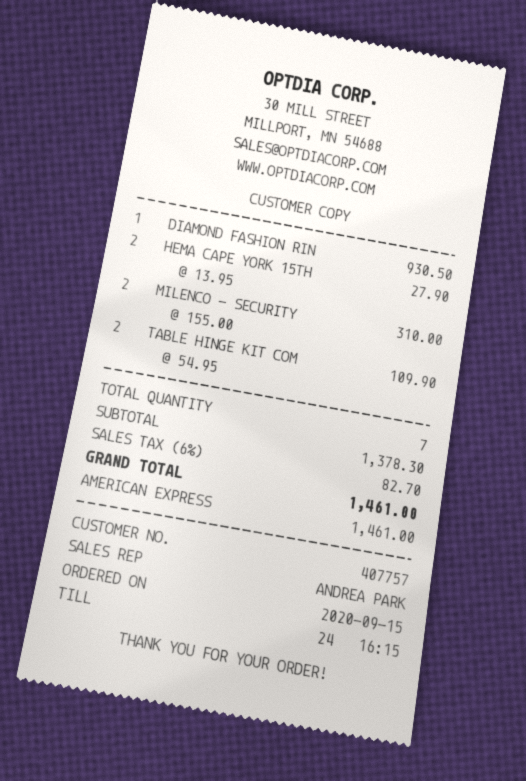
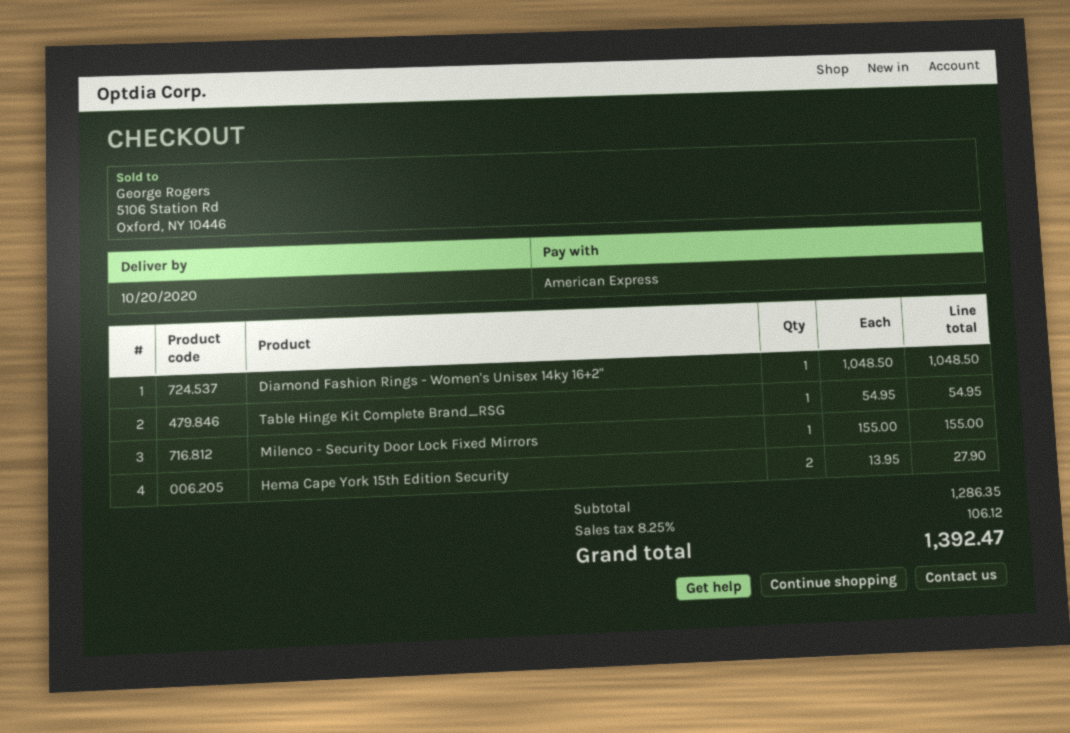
DIAMOND FASHION RIN: 1 x 930.50 = 930.50 -> 1 x 1048.50 = 1048.50
MILENCO - SECURITY: 2 x 155.00 = 310.00 -> 1 x 155.00 = 155.00
TABLE HINGE KIT COM: 2 x 54.95 = 109.90 -> 1 x 54.95 = 54.95
subtotal: 1378.30 -> 1286.35
tax: 6% = 82.70 -> 8.25% = 106.12
total: 1461.00 -> 1392.47

